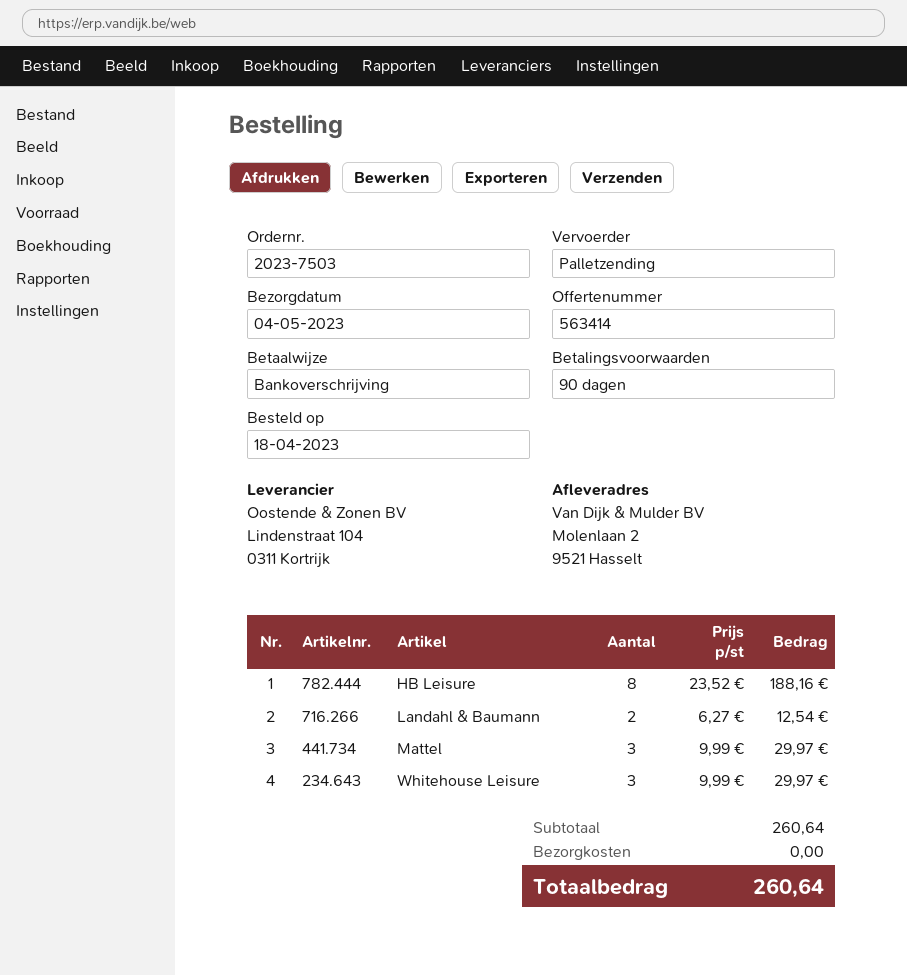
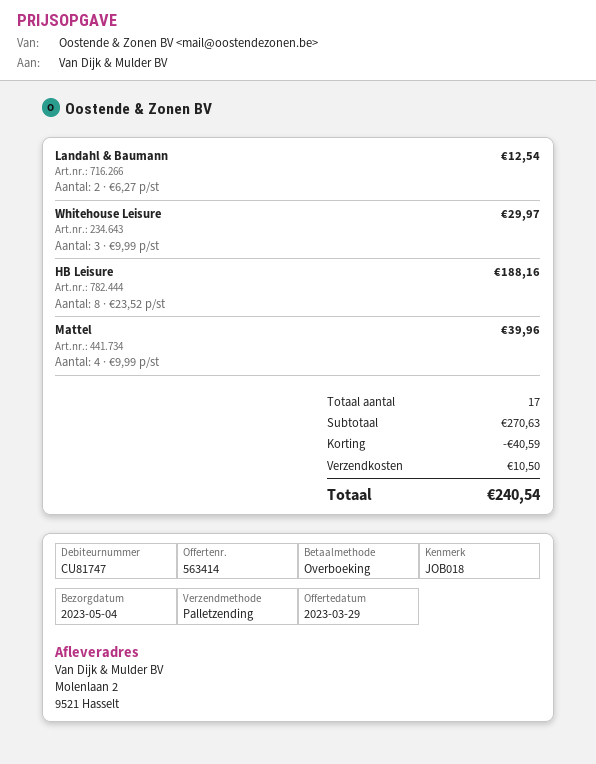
Mattel: 3 x 9.99 = 29.97 -> 4 x 9.99 = 39.96
subtotal: 260.64 -> 270.63
discount: none -> 40.59
shipping: 0.00 -> 10.50
total: 260.64 -> 240.54

